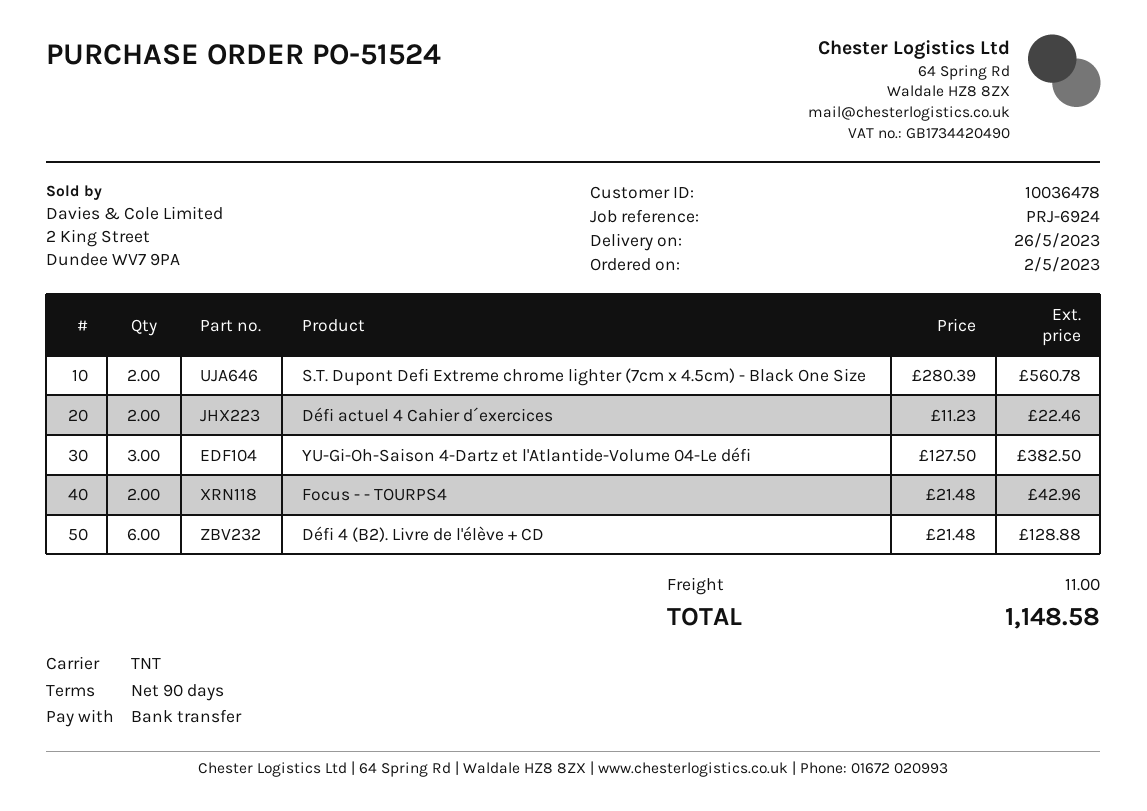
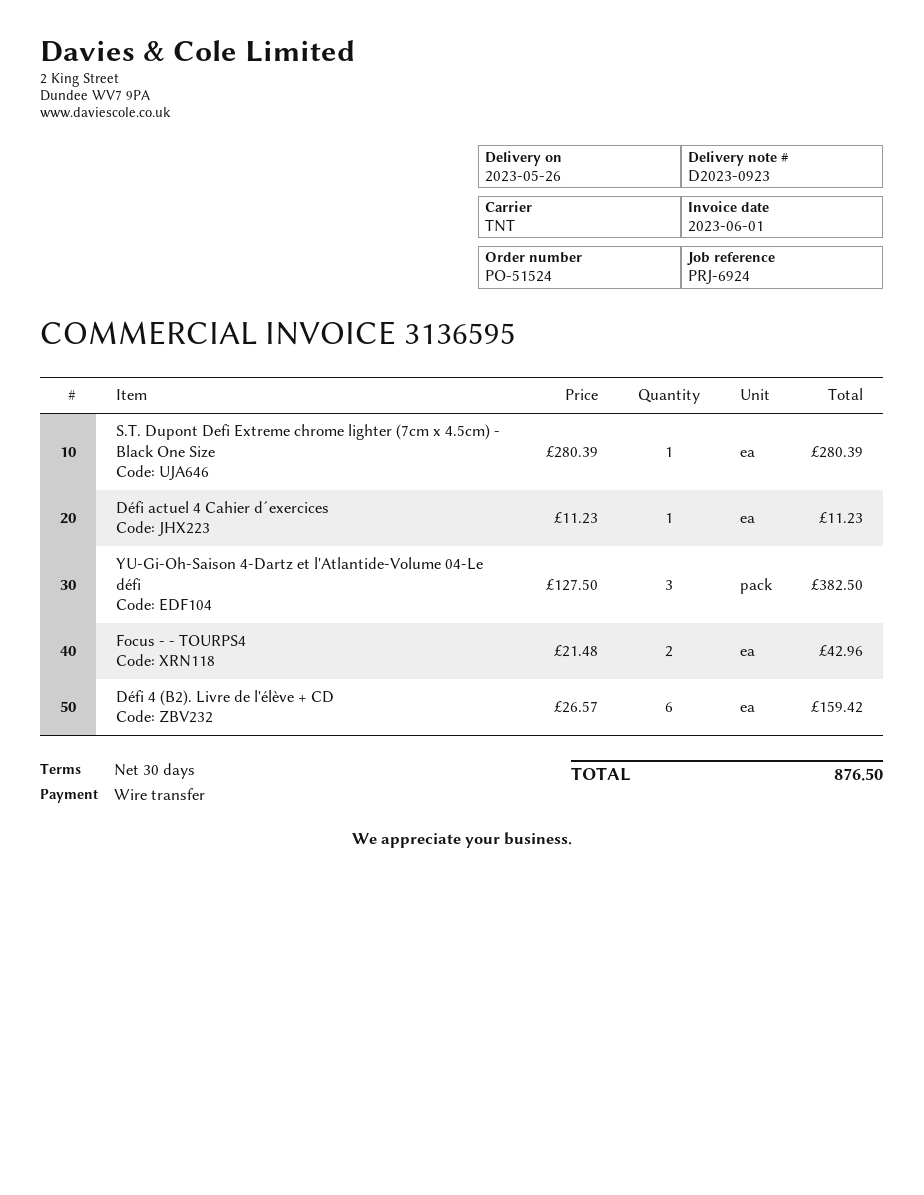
payment terms: 90 days -> 30 days
S.T. Dupont Defi Extreme chrome lighter (7cm x 4.5cm) - Black One Size: 2 x 280.39 = 560.78 -> 1 x 280.39 = 280.39
Défi actuel 4 Cahier d´exercices: 2 x 11.23 = 22.46 -> 1 x 11.23 = 11.23
Défi 4 (B2). Livre de l'élève + CD: 6 x 21.48 = 128.88 -> 6 x 26.57 = 159.42
shipping: 11.00 -> none
total: 1148.58 -> 876.50

